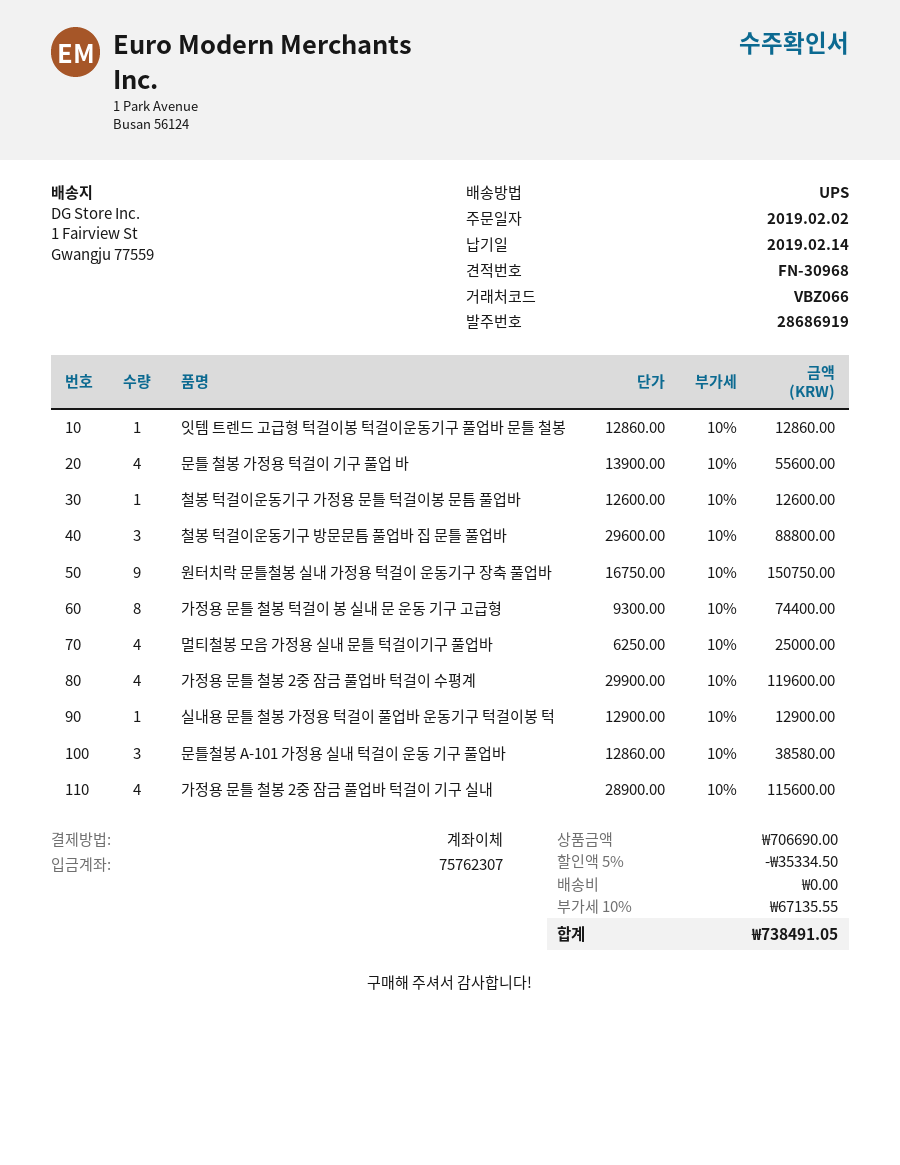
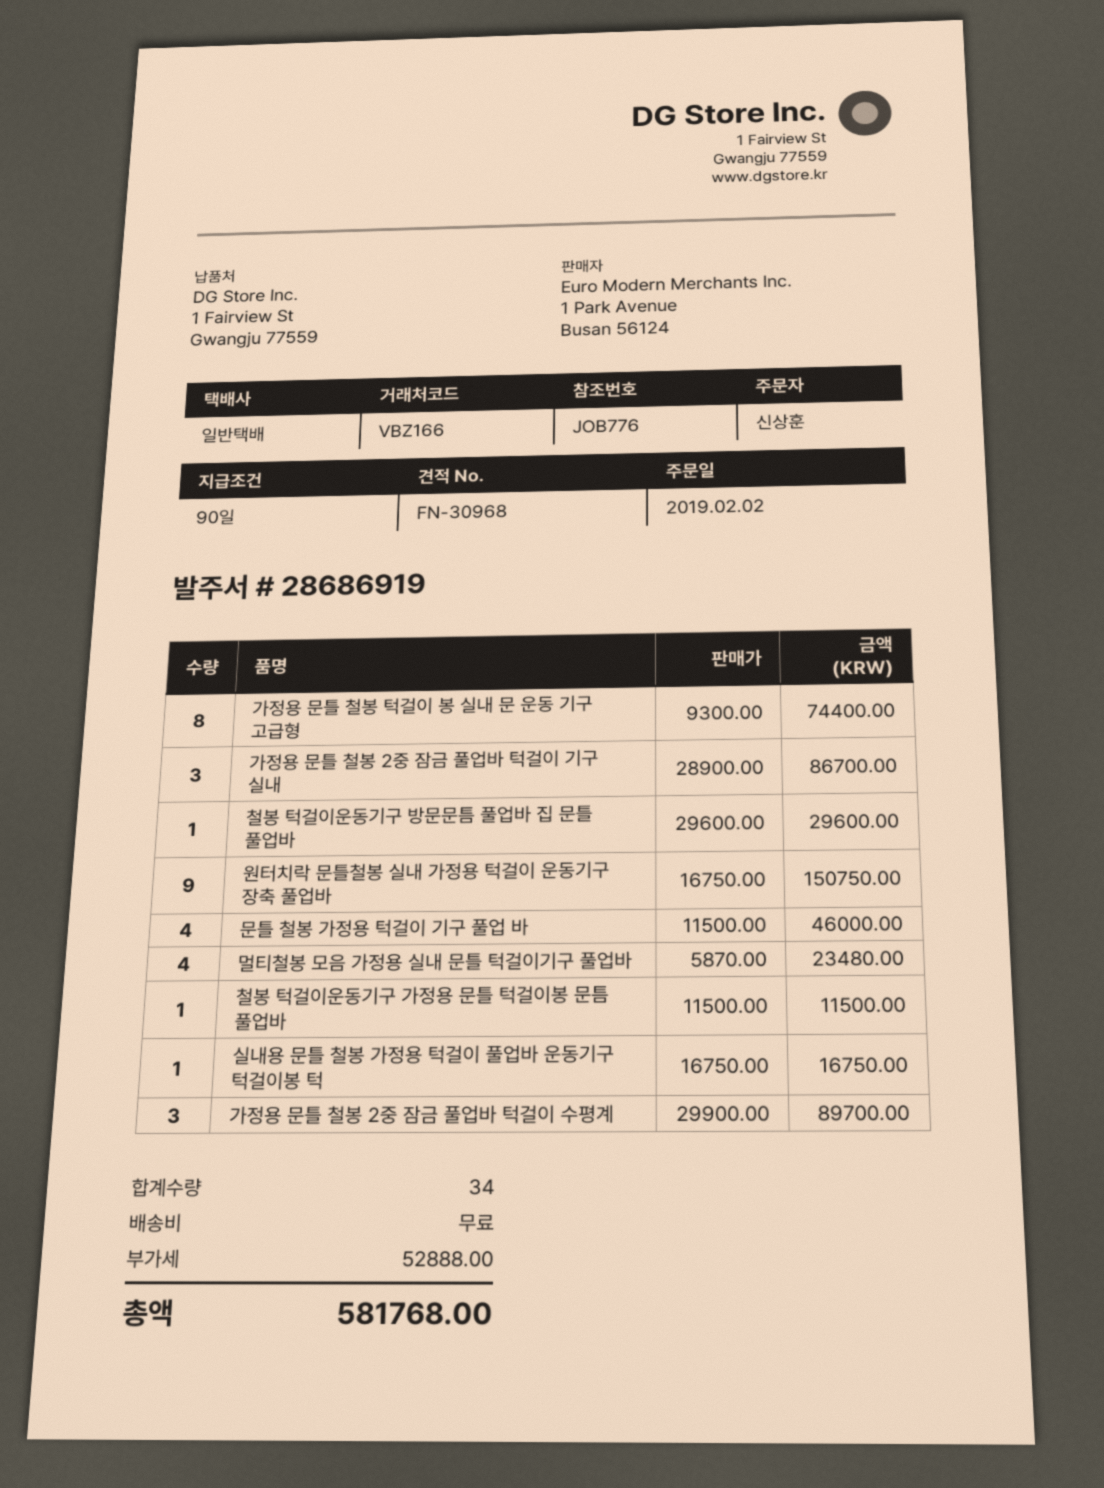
customer number: VBZ066 -> VBZ166
shipping method: UPS -> standard
잇템 트렌드 고급형 턱걸이봉 턱걸이운동기구 풀업바 문틀 철봉: 1 x 12860.00 = 12860.00 -> none
문틀 철봉 가정용 턱걸이 기구 풀업 바: 4 x 13900.00 = 55600.00 -> 4 x 11500.00 = 46000.00
철봉 턱걸이운동기구 가정용 문틀 턱걸이봉 문틈 풀업바: 1 x 12600.00 = 12600.00 -> 1 x 11500.00 = 11500.00
철봉 턱걸이운동기구 방문문틈 풀업바 집 문틀 풀업바: 3 x 29600.00 = 88800.00 -> 1 x 29600.00 = 29600.00
멀티철봉 모음 가정용 실내 문틀 턱걸이기구 풀업바: 4 x 6250.00 = 25000.00 -> 4 x 5870.00 = 23480.00
가정용 문틀 철봉 2중 잠금 풀업바 턱걸이 수평계: 4 x 29900.00 = 119600.00 -> 3 x 29900.00 = 89700.00
실내용 문틀 철봉 가정용 턱걸이 풀업바 운동기구 턱걸이봉 턱: 1 x 12900.00 = 12900.00 -> 1 x 16750.00 = 16750.00
문틀철봉 A-101 가정용 실내 턱걸이 운동 기구 풀업바: 3 x 12860.00 = 38580.00 -> none
가정용 문틀 철봉 2중 잠금 풀업바 턱걸이 기구 실내: 4 x 28900.00 = 115600.00 -> 3 x 28900.00 = 86700.00
discount: 5% = 35334.50 -> none
tax: 67135.55 -> 52888.00
total: 738491.05 -> 581768.00

